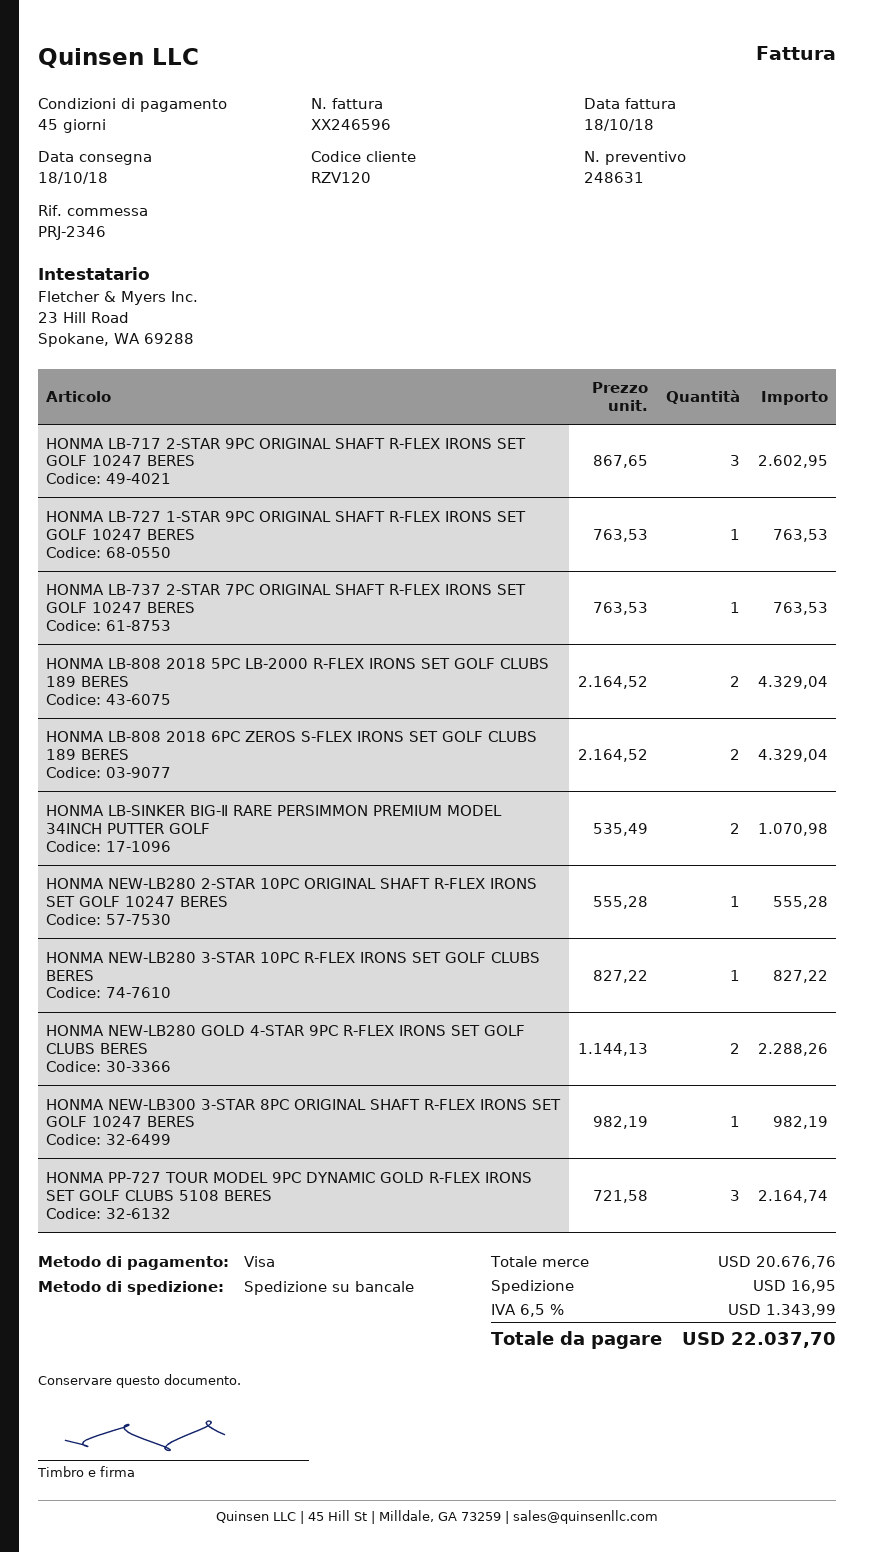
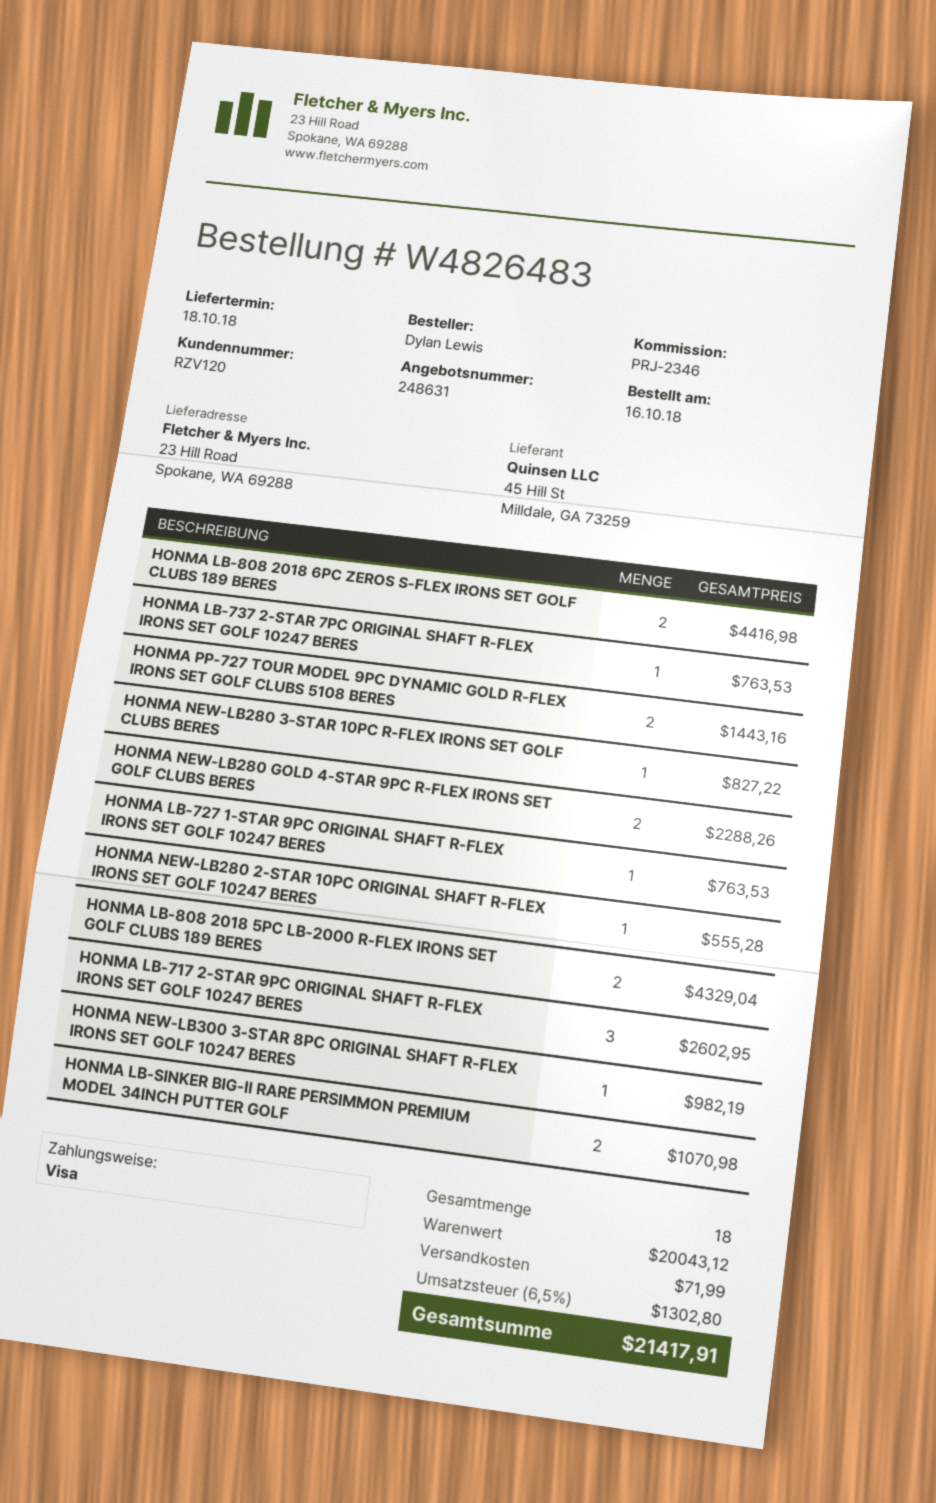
HONMA LB-808 2018 6PC ZEROS S-FLEX IRONS SET GOLF CLUBS 189 BERES: 2 for 4329.04 -> 2 for 4416.98
HONMA PP-727 TOUR MODEL 9PC DYNAMIC GOLD R-FLEX IRONS SET GOLF CLUBS 5108 BERES: 3 for 2164.74 -> 2 for 1443.16
subtotal: 20676.76 -> 20043.12
shipping: 16.95 -> 71.99
tax: 6.5% = 1343.99 -> 6.5% = 1302.80
total: 22037.70 -> 21417.91

